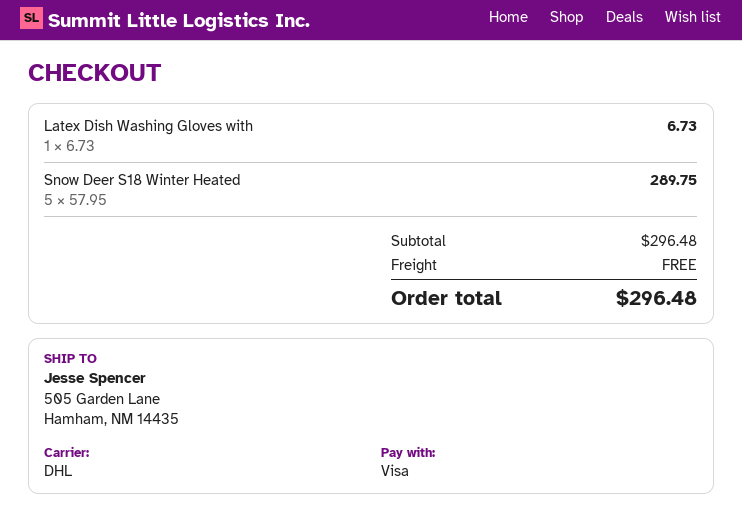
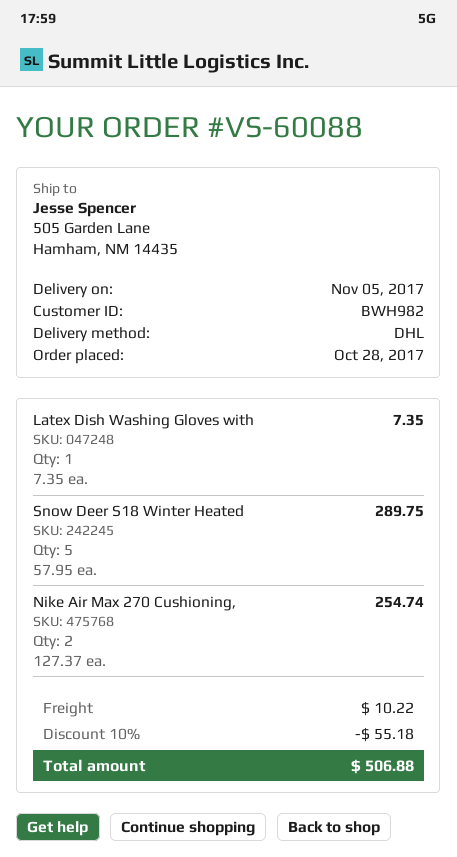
Latex Dish Washing Gloves with: 1 x 6.73 = 6.73 -> 1 x 7.35 = 7.35
Nike Air Max 270 Cushioning,: none -> 2 x 127.37 = 254.74
discount: none -> 10% = 55.18
shipping: 0.00 -> 10.22
total: 296.48 -> 506.88

